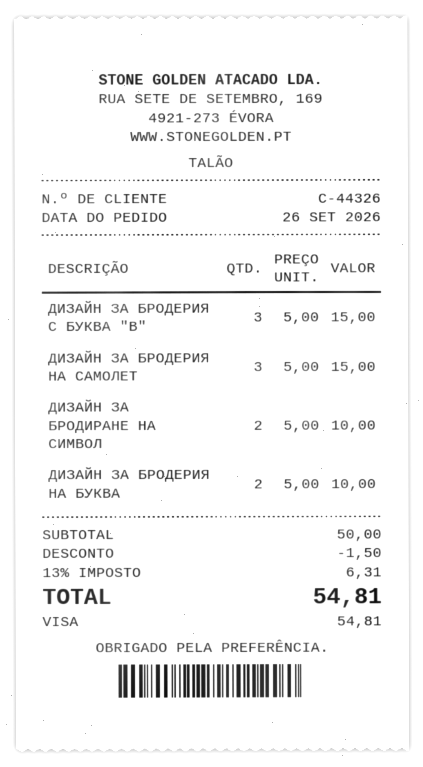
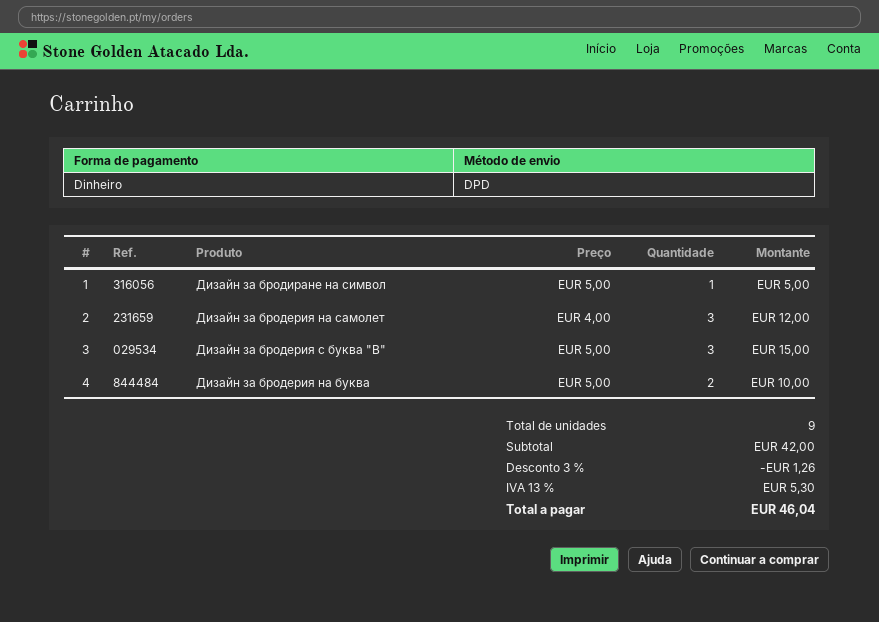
payment method: Visa -> cash
ДИЗАЙН ЗА БРОДЕРИЯ НА САМОЛЕТ: 3 x 5.00 = 15.00 -> 3 x 4.00 = 12.00
ДИЗАЙН ЗА БРОДИРАНЕ НА СИМВОЛ: 2 x 5.00 = 10.00 -> 1 x 5.00 = 5.00
subtotal: 50.00 -> 42.00
discount: 1.50 -> 1.26
tax: 13% = 6.31 -> 13% = 5.30
total: 54.81 -> 46.04

